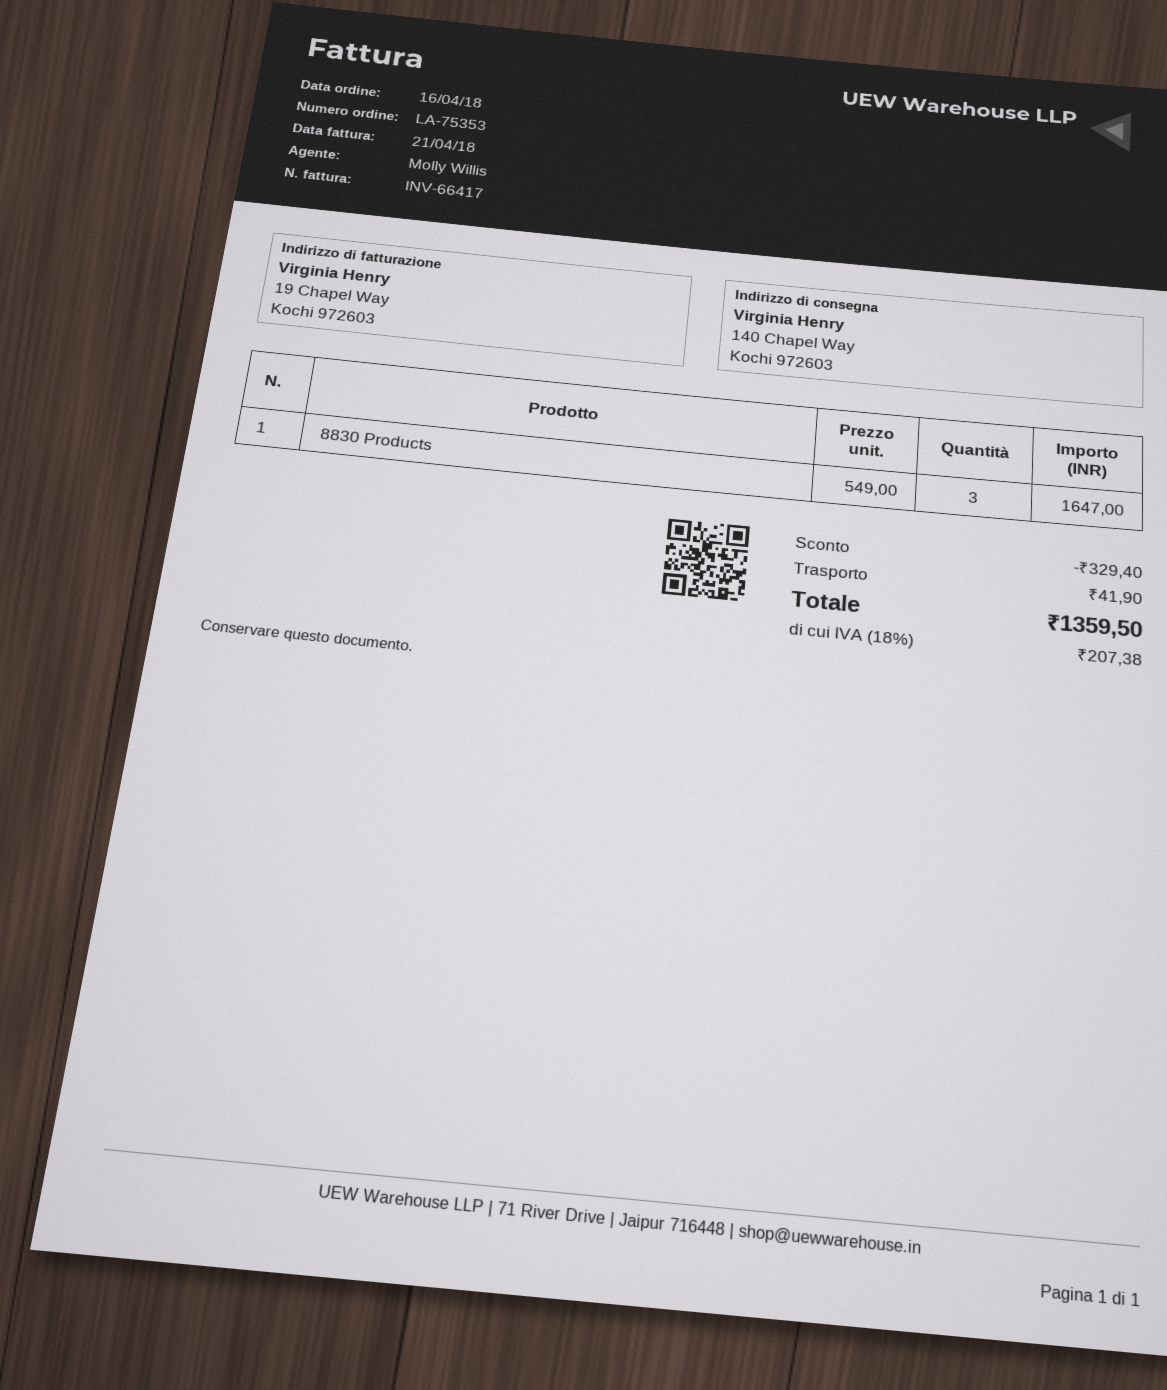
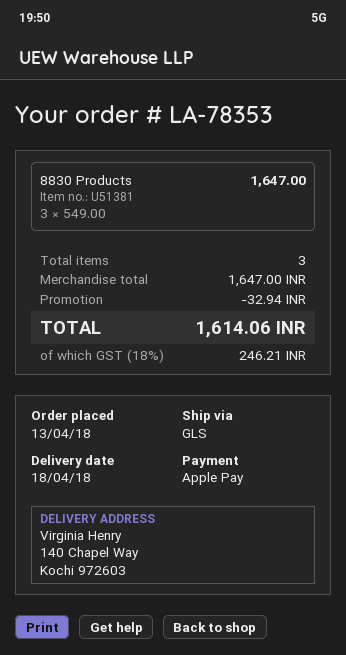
order number: LA-75353 -> LA-78353
order date: 2018-04-16 -> 2018-04-13
discount: 329.40 -> 32.94
shipping: 41.90 -> none
tax: 18% = 207.38 -> 18% = 246.21
total: 1359.50 -> 1614.06

